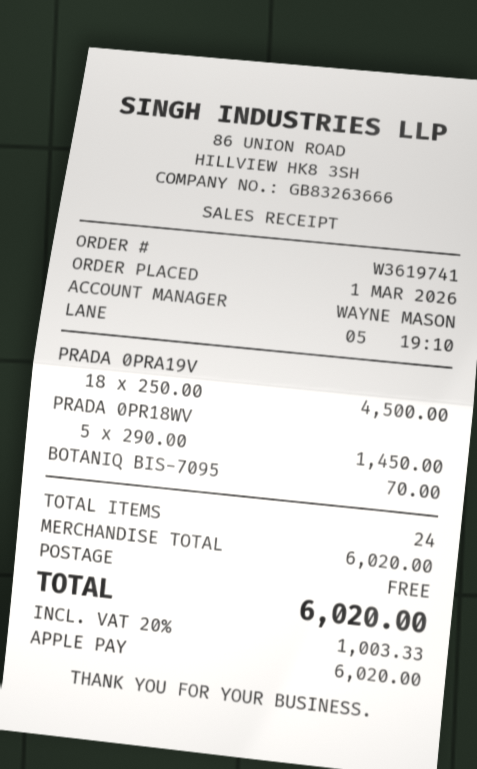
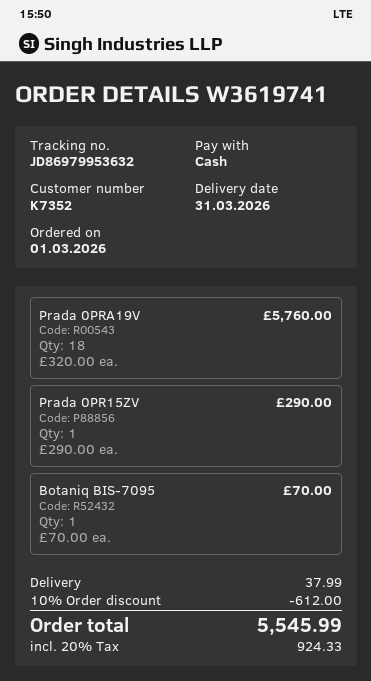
payment method: Apple Pay -> cash
PRADA 0PRA19V: 18 x 250.00 = 4500.00 -> 18 x 320.00 = 5760.00
PRADA 0PR18WV: 5 x 290.00 = 1450.00 -> none
Prada 0PR15ZV: none -> 1 x 290.00 = 290.00
discount: none -> 10% = 612.00
shipping: 0.00 -> 37.99
tax: 20% = 1003.33 -> 20% = 924.33
total: 6020.00 -> 5545.99

